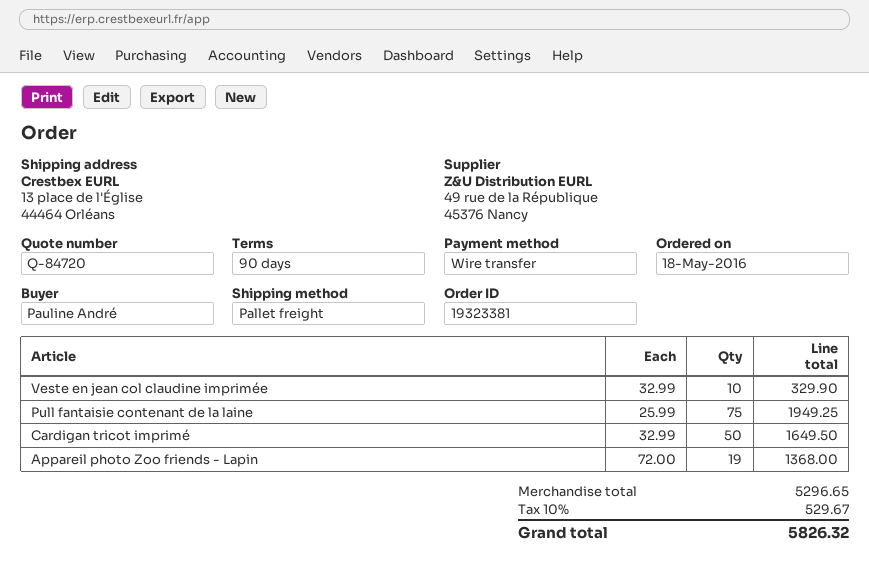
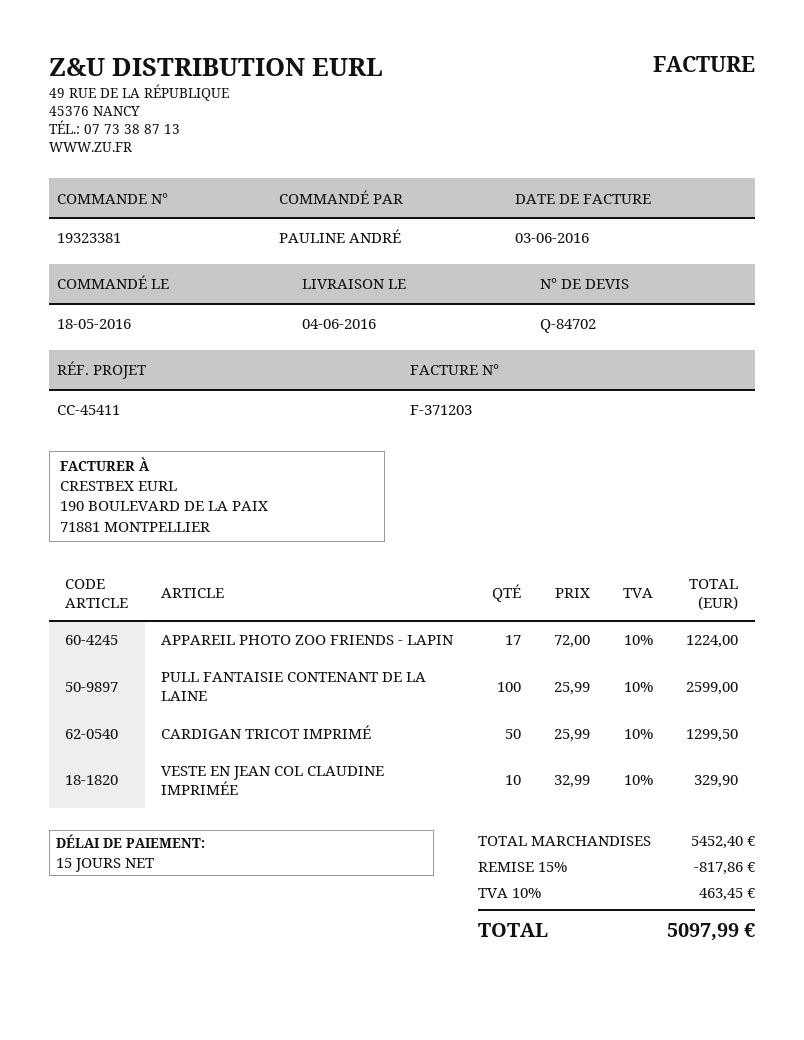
quote number: Q-84720 -> Q-84702
payment terms: 90 days -> 15 days
Pull fantaisie contenant de la laine: 75 x 25.99 = 1949.25 -> 100 x 25.99 = 2599.00
Cardigan tricot imprimé: 50 x 32.99 = 1649.50 -> 50 x 25.99 = 1299.50
Appareil photo Zoo friends - Lapin: 19 x 72.00 = 1368.00 -> 17 x 72.00 = 1224.00
subtotal: 5296.65 -> 5452.40
discount: none -> 15% = 817.86
tax: 10% = 529.67 -> 10% = 463.45
total: 5826.32 -> 5097.99

